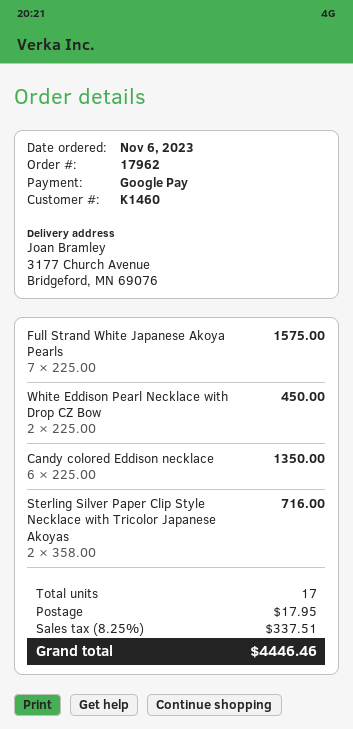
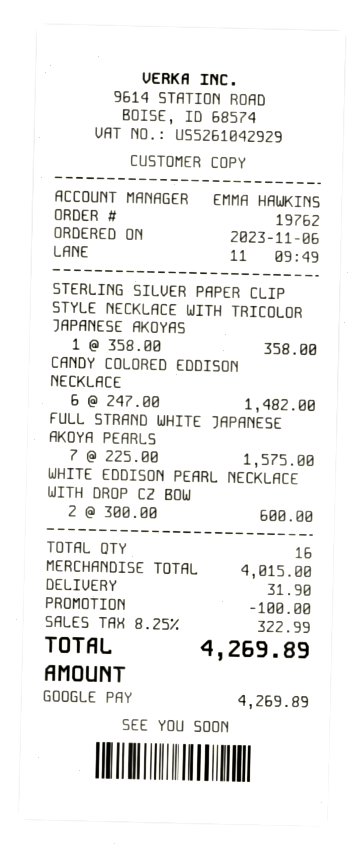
order number: 17962 -> 19762
White Eddison Pearl Necklace with Drop CZ Bow: 2 x 225.00 = 450.00 -> 2 x 300.00 = 600.00
Candy colored Eddison necklace: 6 x 225.00 = 1350.00 -> 6 x 247.00 = 1482.00
Sterling Silver Paper Clip Style Necklace with Tricolor Japanese Akoyas: 2 x 358.00 = 716.00 -> 1 x 358.00 = 358.00
total quantity: 17 -> 16
discount: none -> 100.00
shipping: 17.95 -> 31.90
tax: 8.25% = 337.51 -> 8.25% = 322.99
total: 4446.46 -> 4269.89

